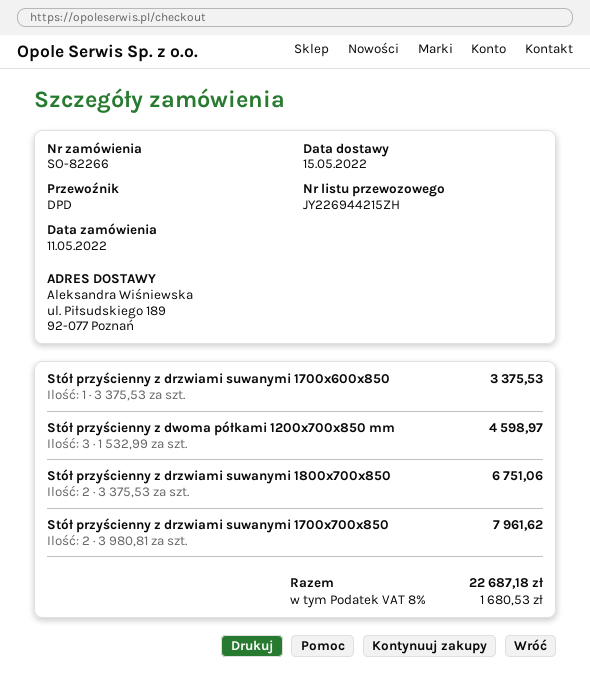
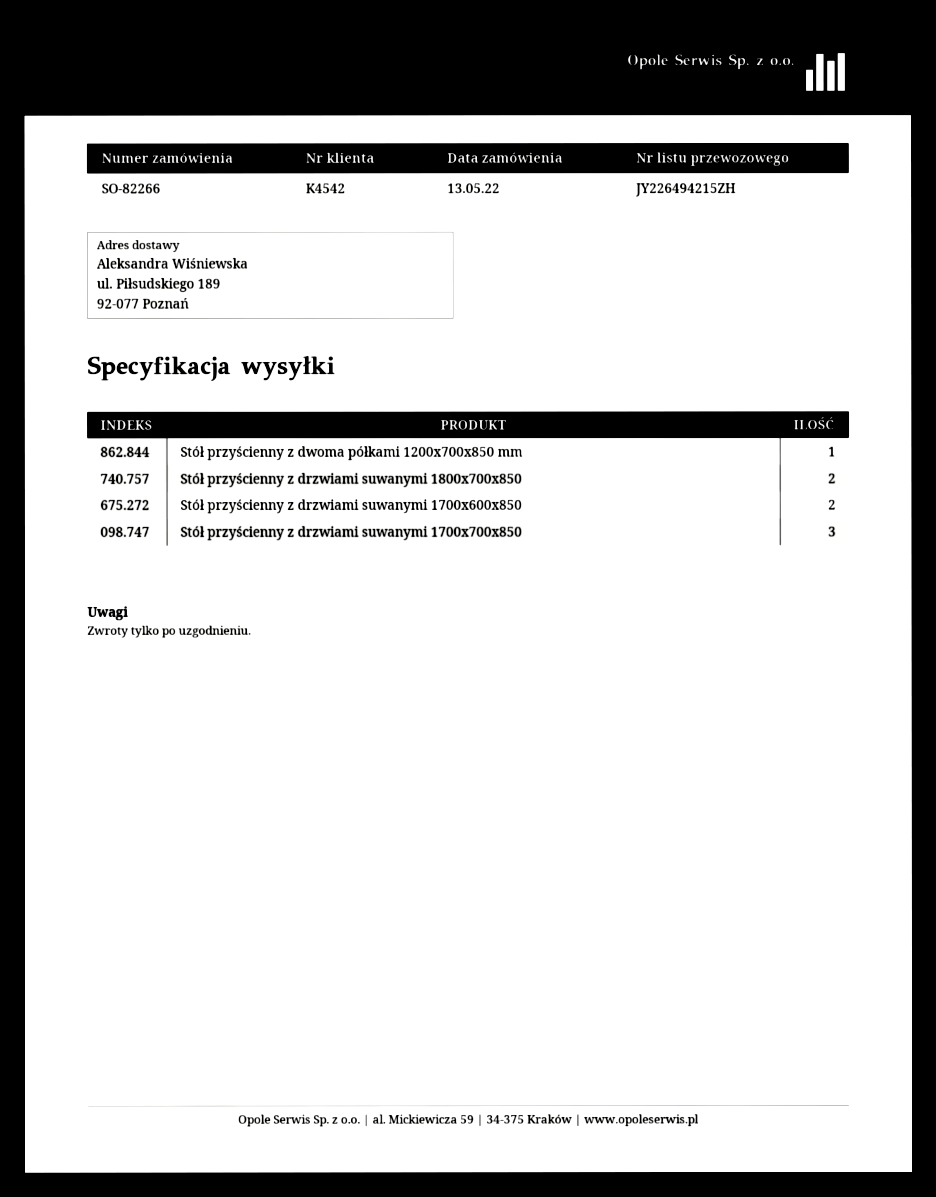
order date: 2022-05-11 -> 2022-05-13
tracking number: JY226944215ZH -> JY226494215ZH
Stół przyścienny z drzwiami suwanymi 1700x600x850: 1 -> 2
Stół przyścienny z dwoma półkami 1200x700x850 mm: 3 -> 1
Stół przyścienny z drzwiami suwanymi 1700x700x850: 2 -> 3

